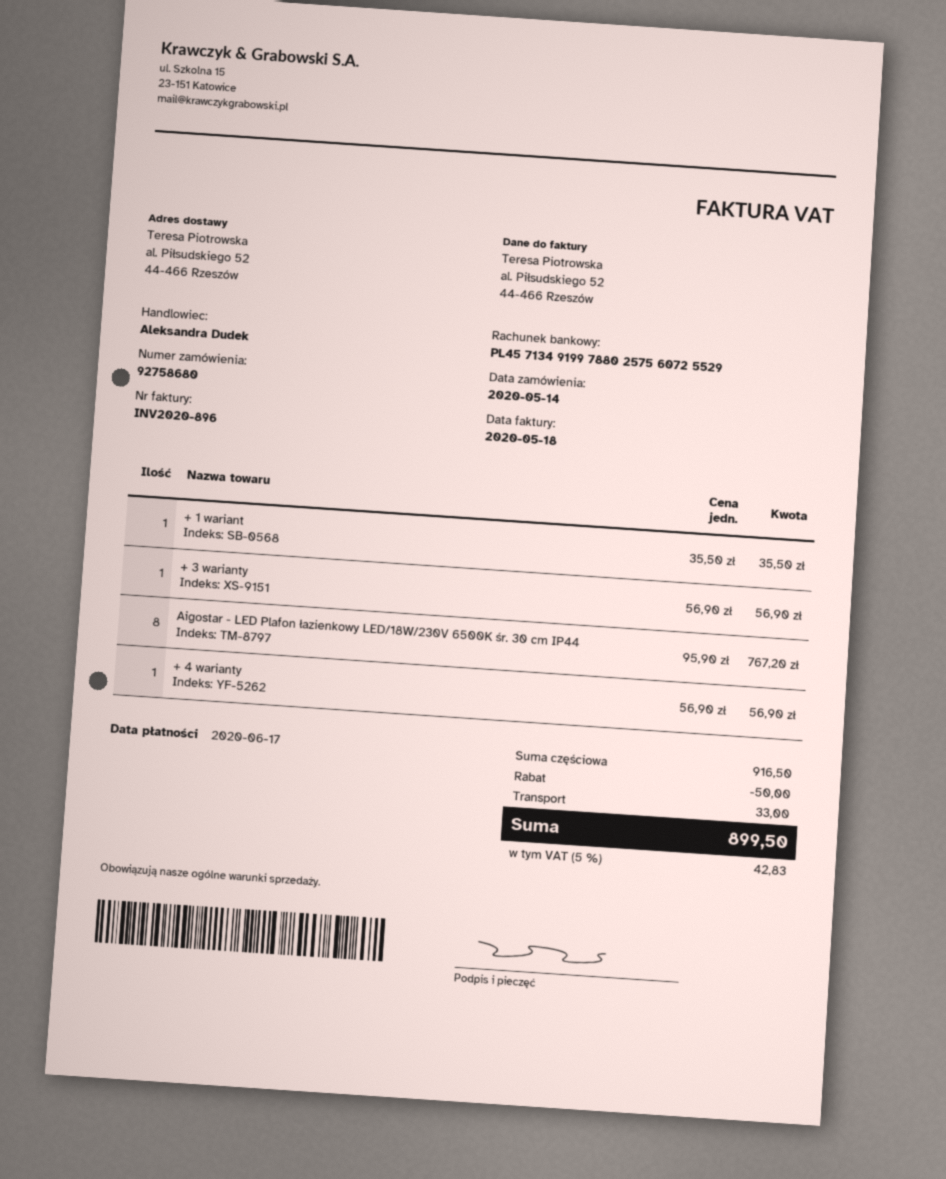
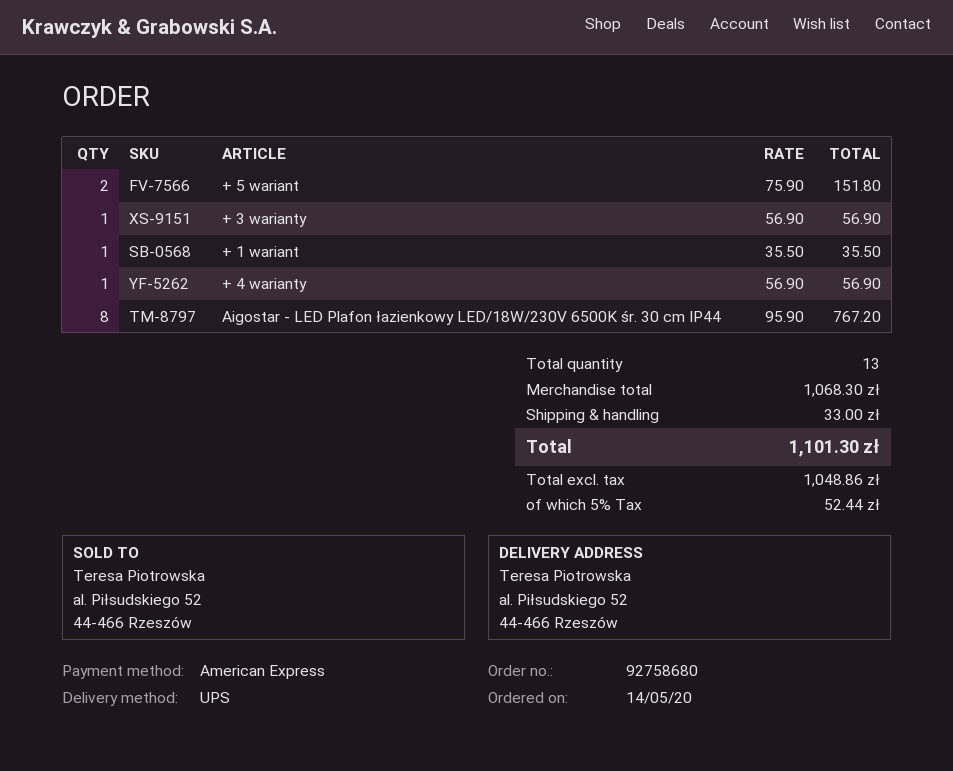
+ 5 wariant: none -> 2 x 75.90 = 151.80
subtotal: 916.50 -> 1068.30
discount: 50.00 -> none
tax: 5% = 42.83 -> 5% = 52.44
total: 899.50 -> 1101.30

